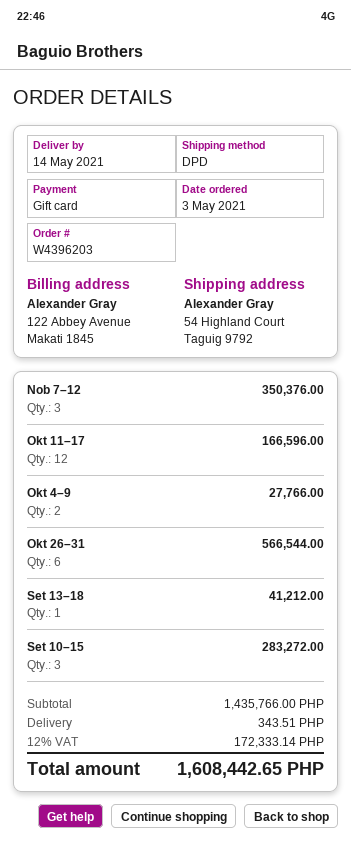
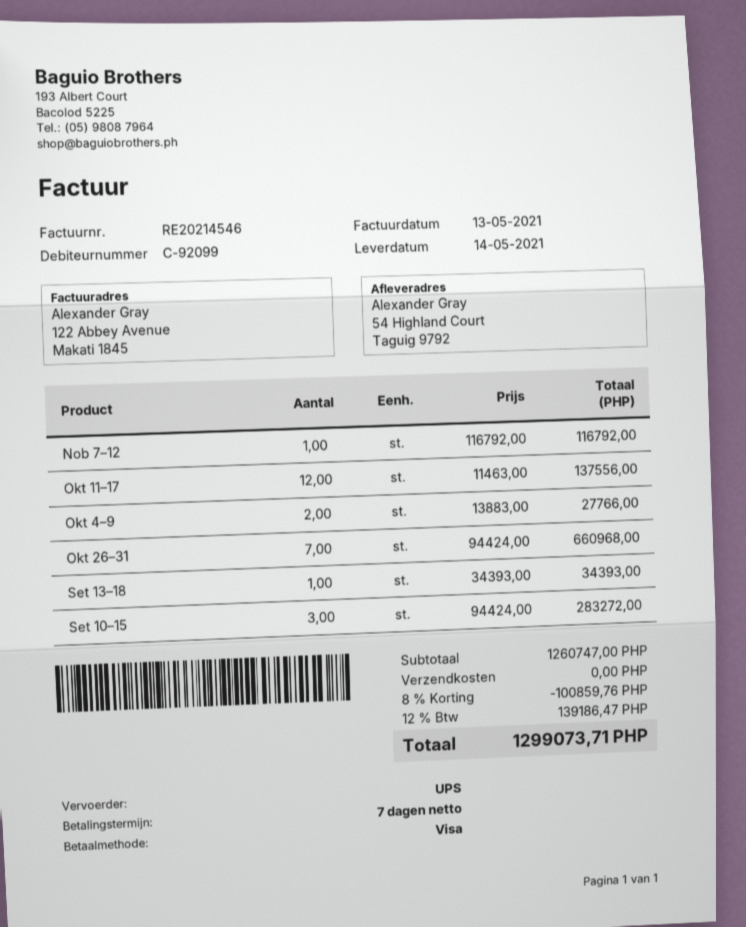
payment method: gift card -> Visa
shipping method: DPD -> UPS
Nob 7–12: 3 for 350376.00 -> 1 for 116792.00
Okt 11–17: 12 for 166596.00 -> 12 for 137556.00
Okt 26–31: 6 for 566544.00 -> 7 for 660968.00
Set 13–18: 1 for 41212.00 -> 1 for 34393.00
subtotal: 1435766.00 -> 1260747.00
discount: none -> 8% = 100859.76
shipping: 343.51 -> 0.00
tax: 12% = 172333.14 -> 12% = 139186.47
total: 1608442.65 -> 1299073.71

